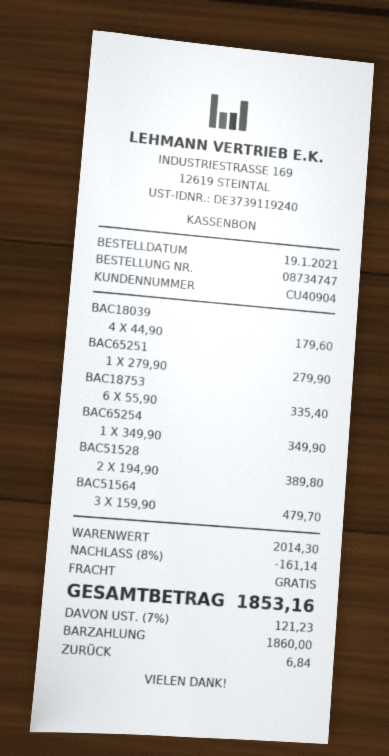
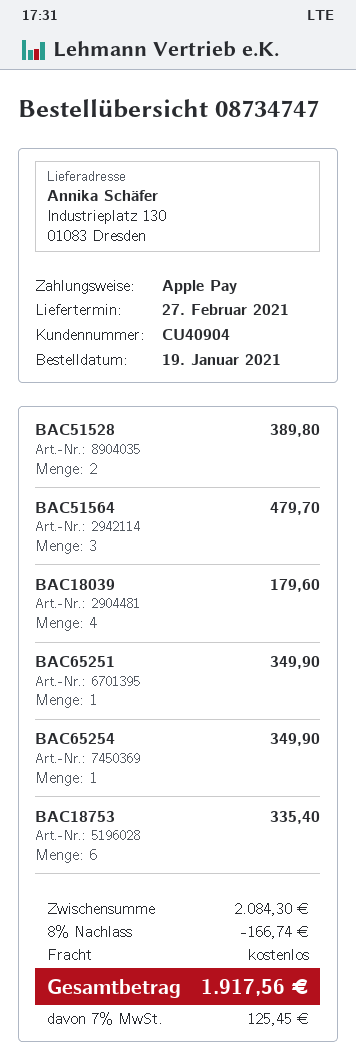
payment method: cash -> Apple Pay
BAC65251: 1 for 279.90 -> 1 for 349.90
subtotal: 2014.30 -> 2084.30
discount: 8% = 161.14 -> 8% = 166.74
tax: 7% = 121.23 -> 7% = 125.45
total: 1853.16 -> 1917.56

